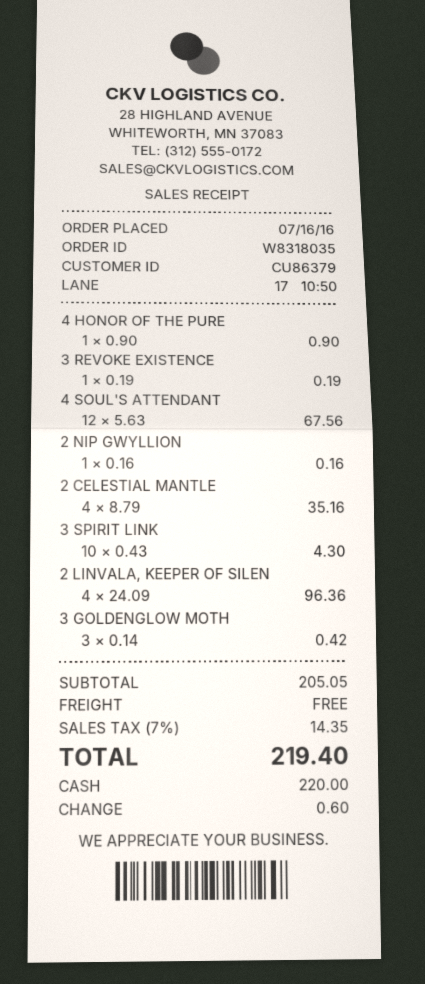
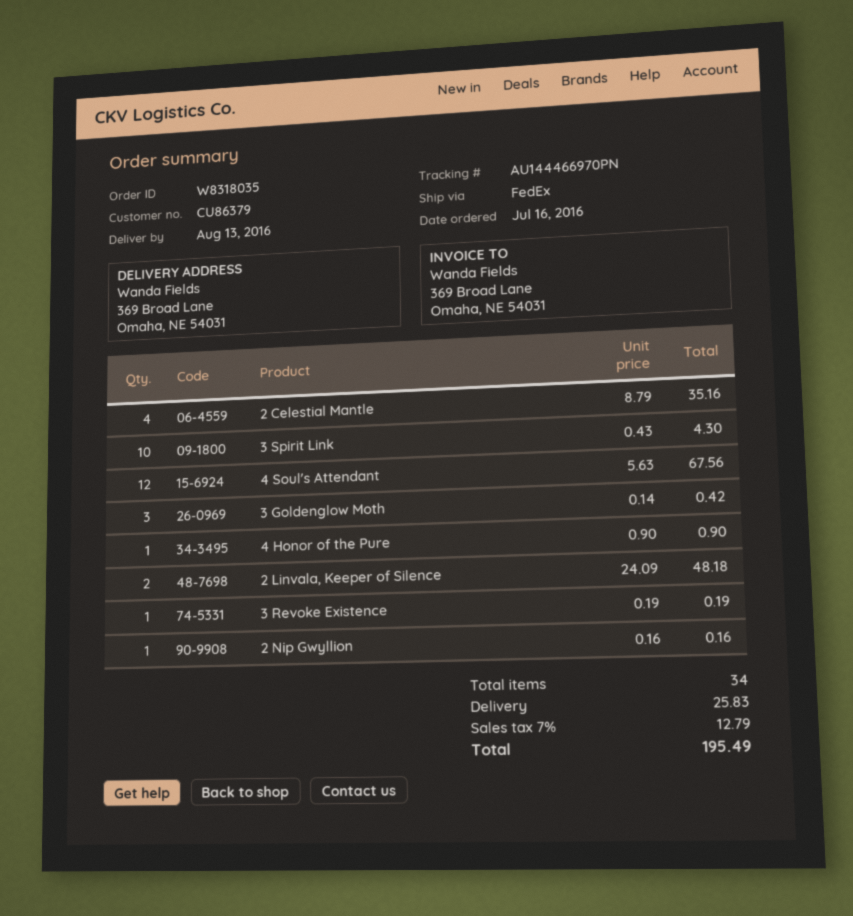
2 LINVALA, KEEPER OF SILEN: 4 x 24.09 = 96.36 -> 2 x 24.09 = 48.18
shipping: 0.00 -> 25.83
tax: 7% = 14.35 -> 7% = 12.79
total: 219.40 -> 195.49

